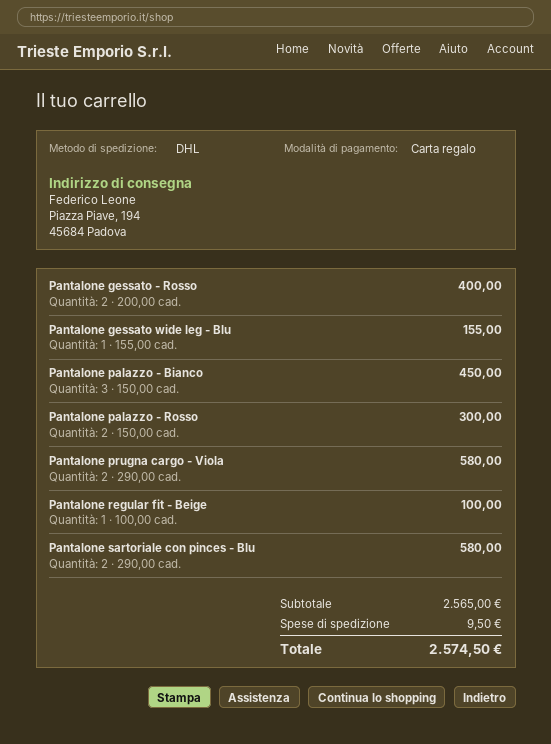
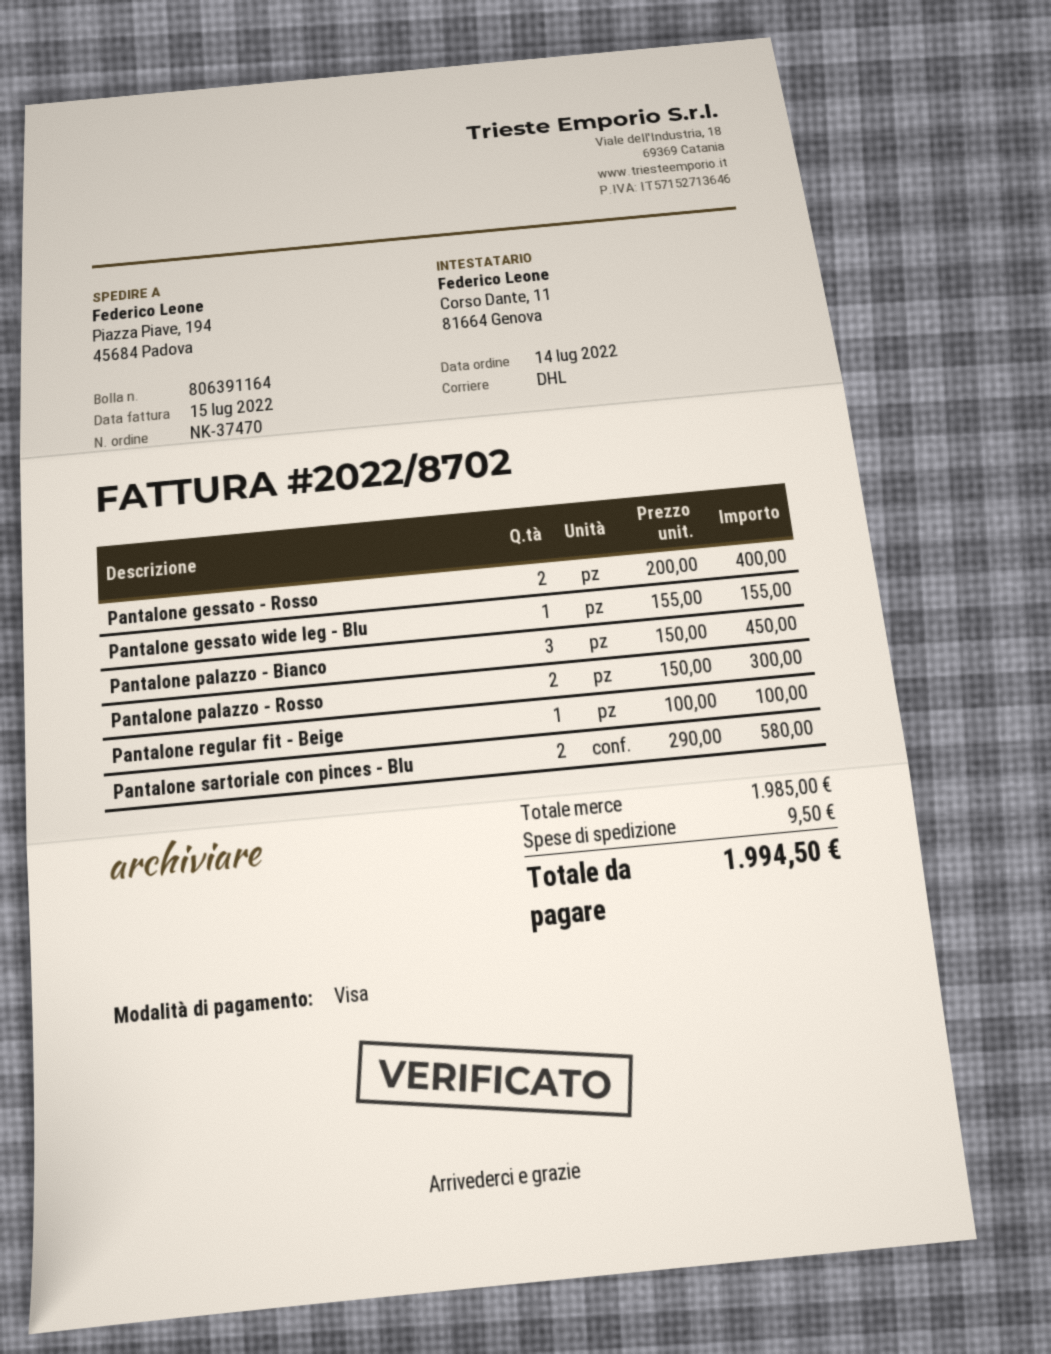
payment method: gift card -> Visa
Pantalone prugna cargo - Viola: 2 x 290.00 = 580.00 -> none
subtotal: 2565.00 -> 1985.00
total: 2574.50 -> 1994.50

